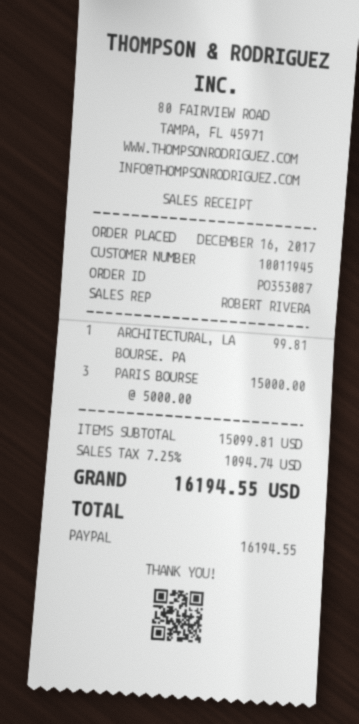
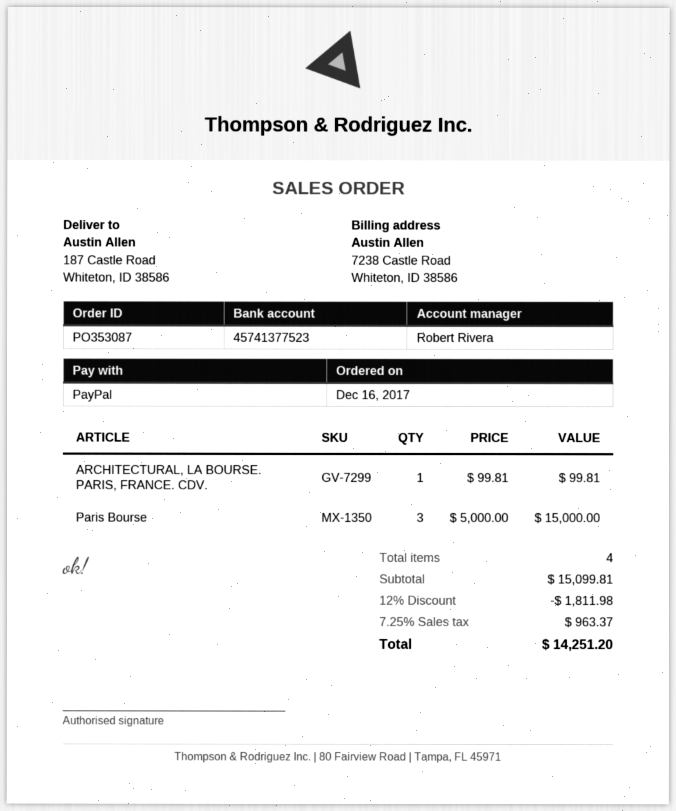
discount: none -> 12% = 1811.98
tax: 7.25% = 1094.74 -> 7.25% = 963.37
total: 16194.55 -> 14251.20

